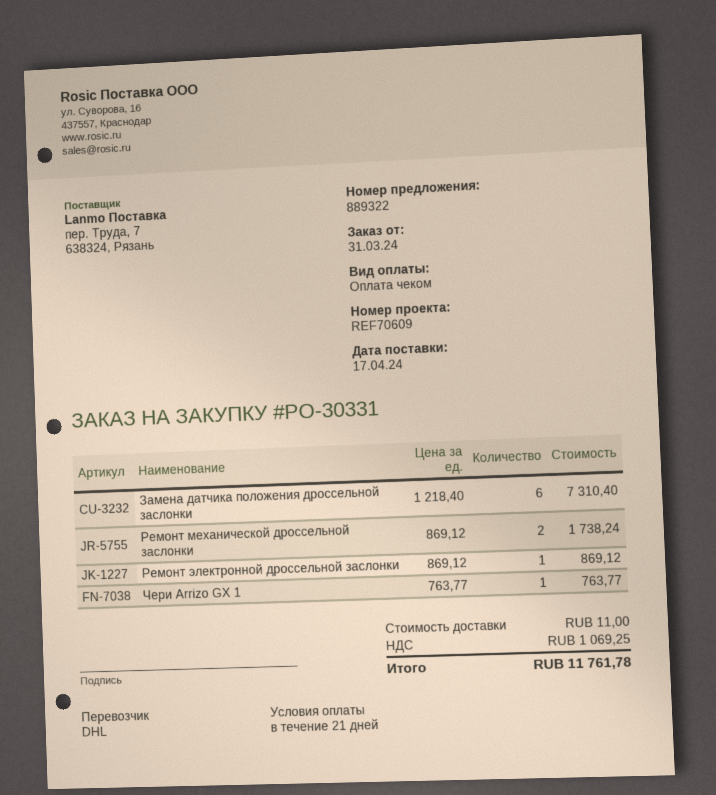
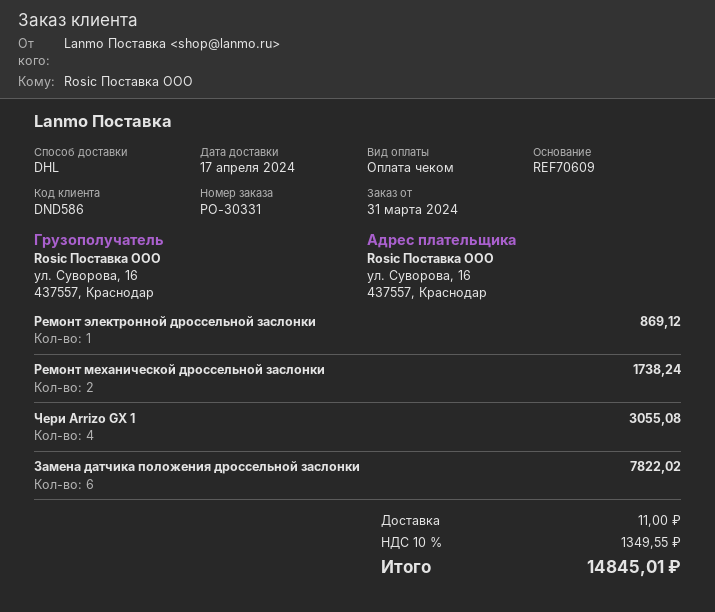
Замена датчика положения дроссельной заслонки: 6 for 7310.40 -> 6 for 7822.02
Чери Arrizo GX 1: 1 for 763.77 -> 4 for 3055.08
tax: 1069.25 -> 1349.55
total: 11761.78 -> 14845.01

